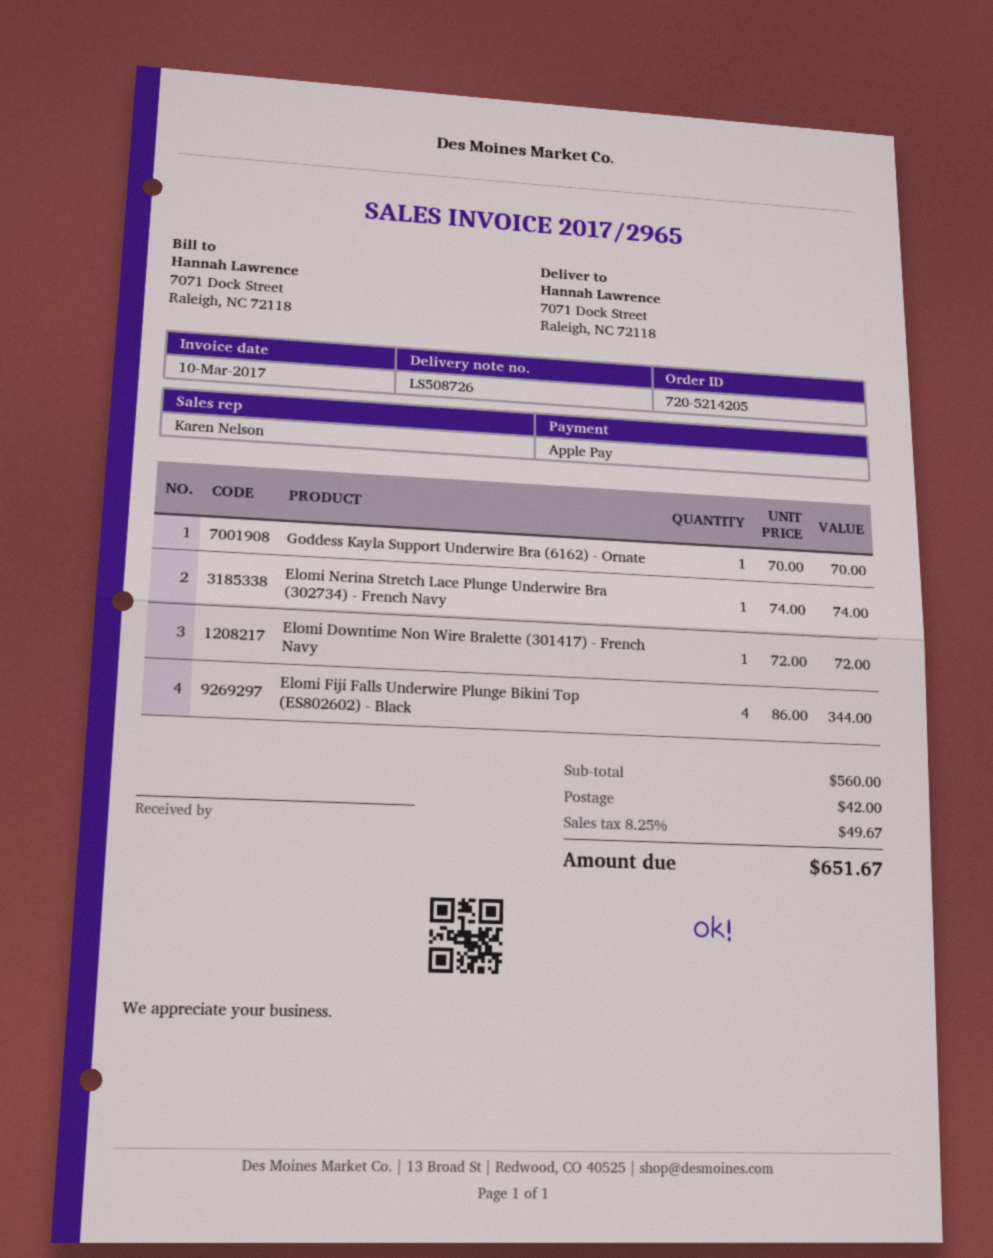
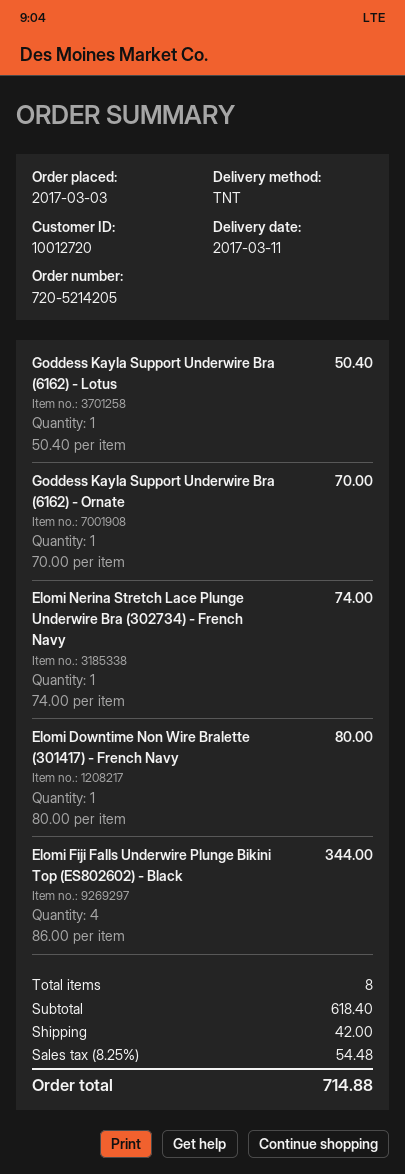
Elomi Downtime Non Wire Bralette (301417) - French Navy: 1 x 72.00 = 72.00 -> 1 x 80.00 = 80.00
Goddess Kayla Support Underwire Bra (6162) - Lotus: none -> 1 x 50.40 = 50.40
subtotal: 560.00 -> 618.40
tax: 8.25% = 49.67 -> 8.25% = 54.48
total: 651.67 -> 714.88

